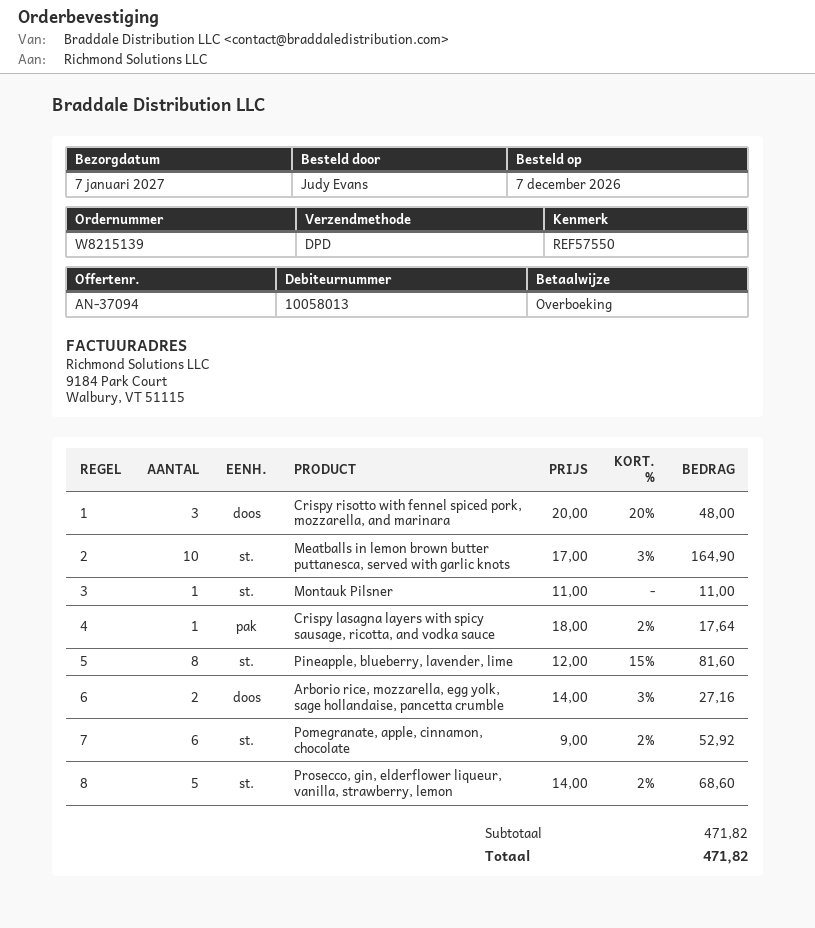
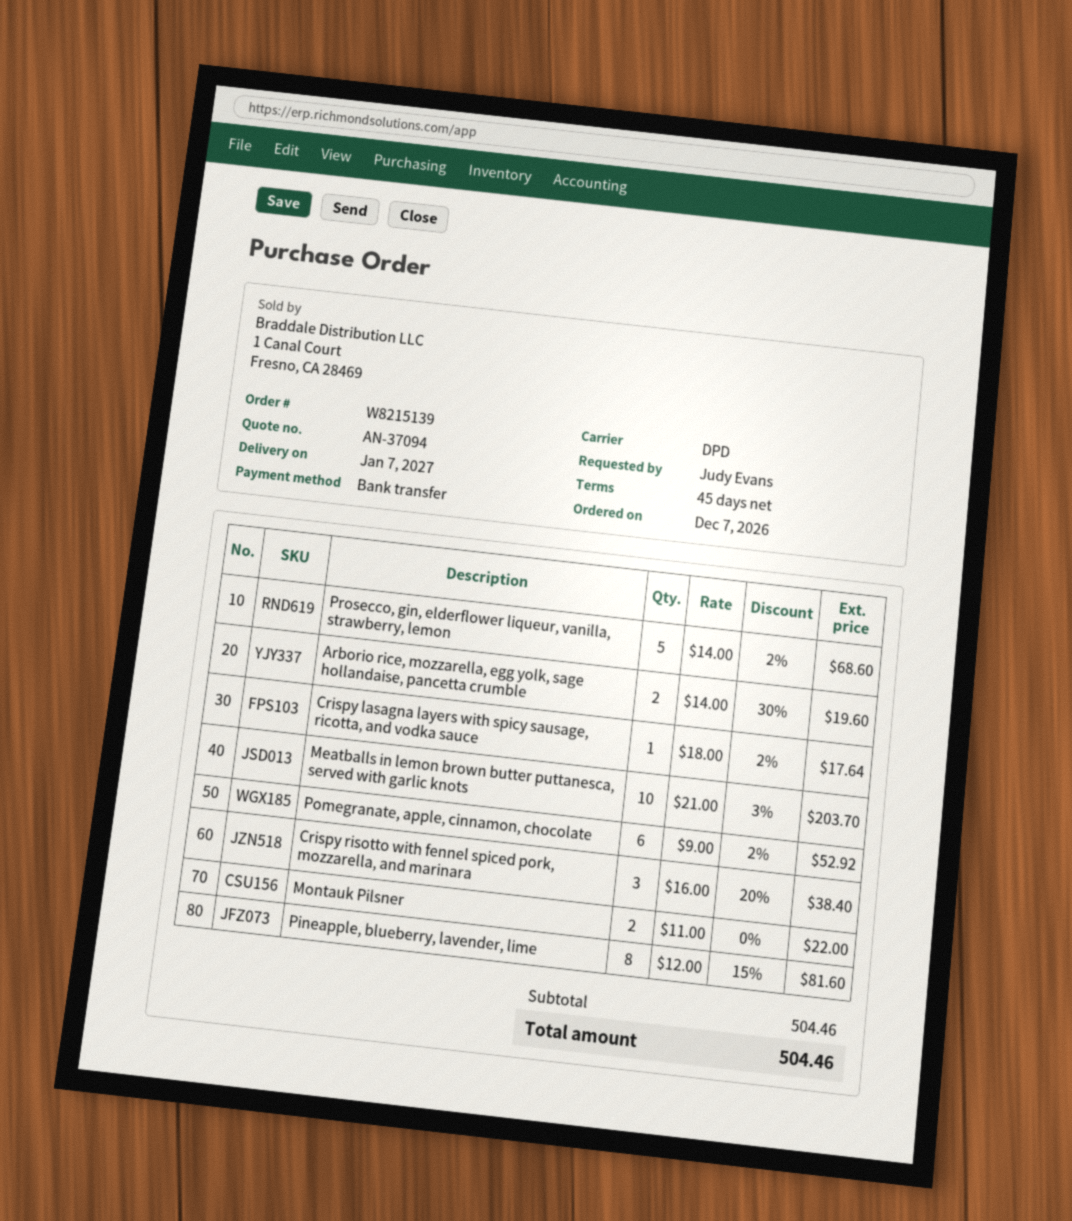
Crispy risotto with fennel spiced pork, mozzarella, and marinara: 3 x 20.00 - 20% = 48.00 -> 3 x 16.00 - 20% = 38.40
Meatballs in lemon brown butter puttanesca, served with garlic knots: 10 x 17.00 - 3% = 164.90 -> 10 x 21.00 - 3% = 203.70
Montauk Pilsner: 1 x 11.00 = 11.00 -> 2 x 11.00 = 22.00
Arborio rice, mozzarella, egg yolk, sage hollandaise, pancetta crumble: 2 x 14.00 - 3% = 27.16 -> 2 x 14.00 - 30% = 19.60
subtotal: 471.82 -> 504.46
total: 471.82 -> 504.46

